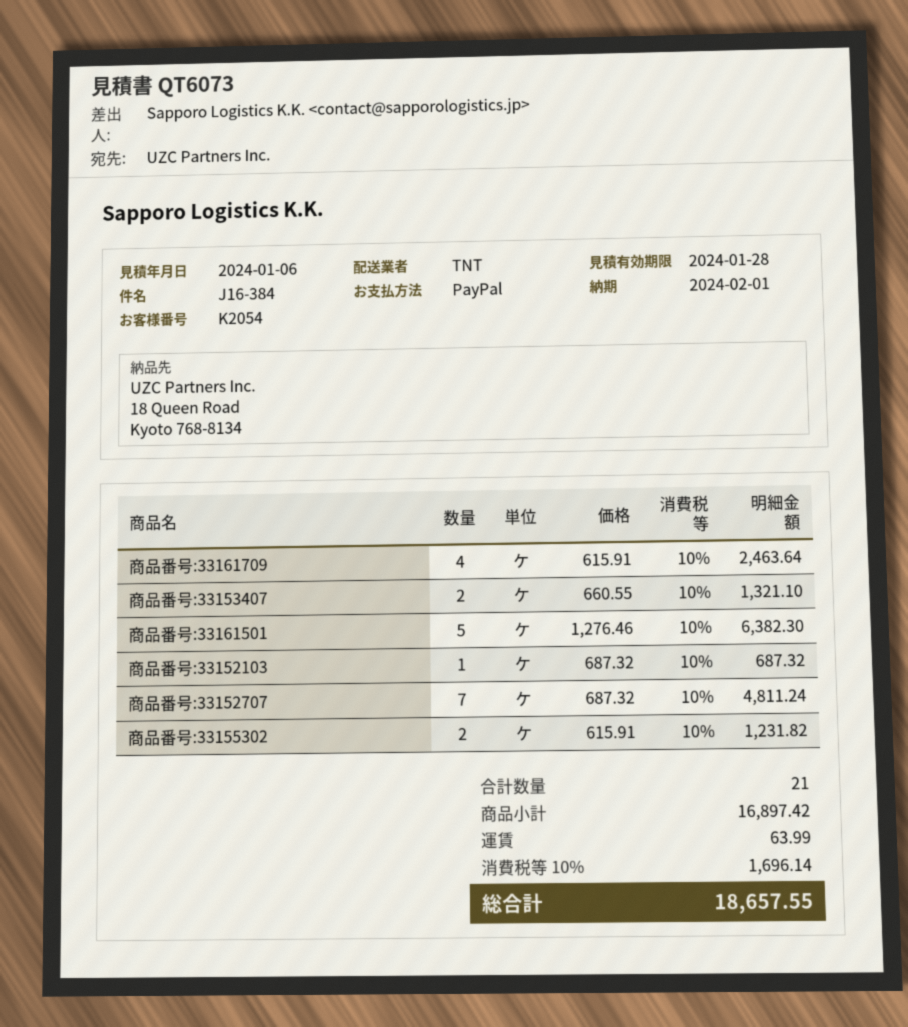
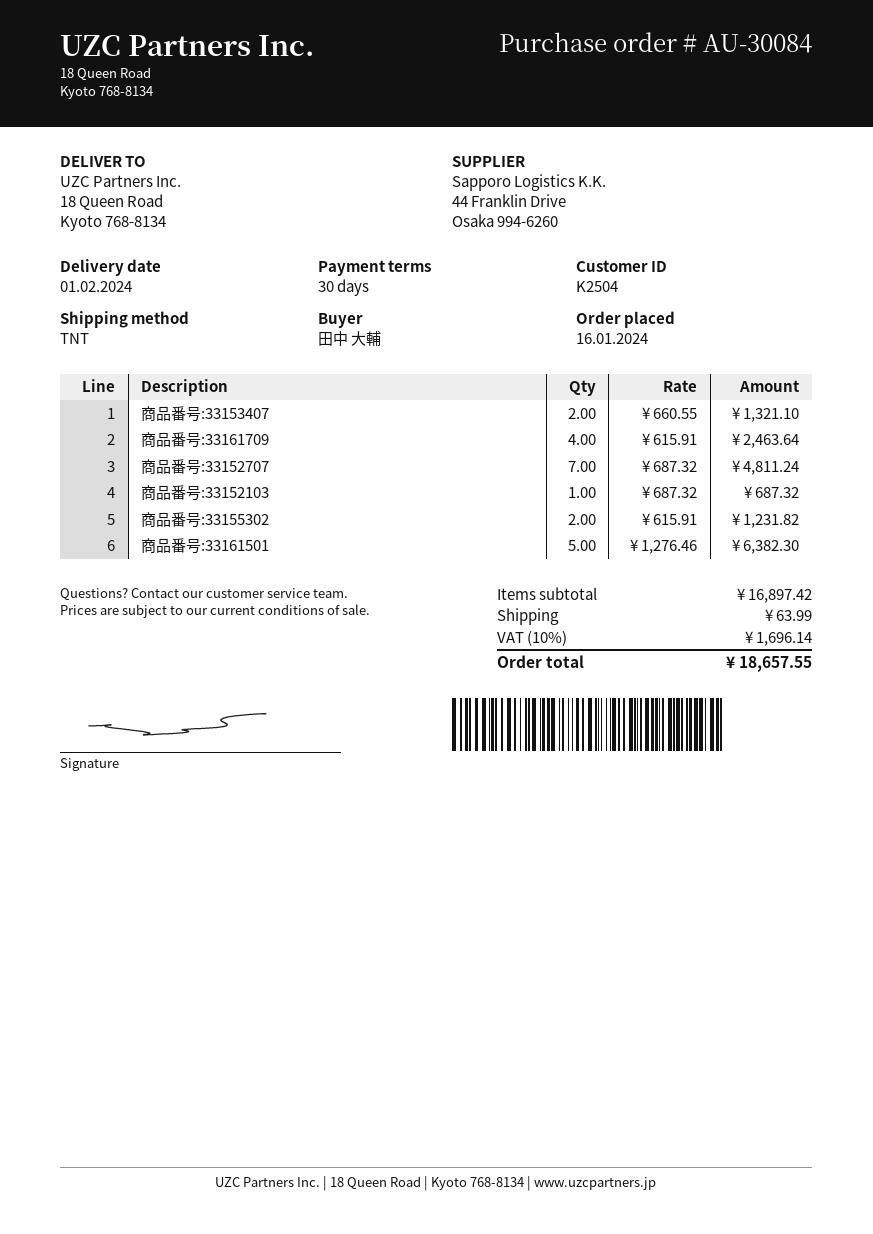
customer number: K2054 -> K2504

